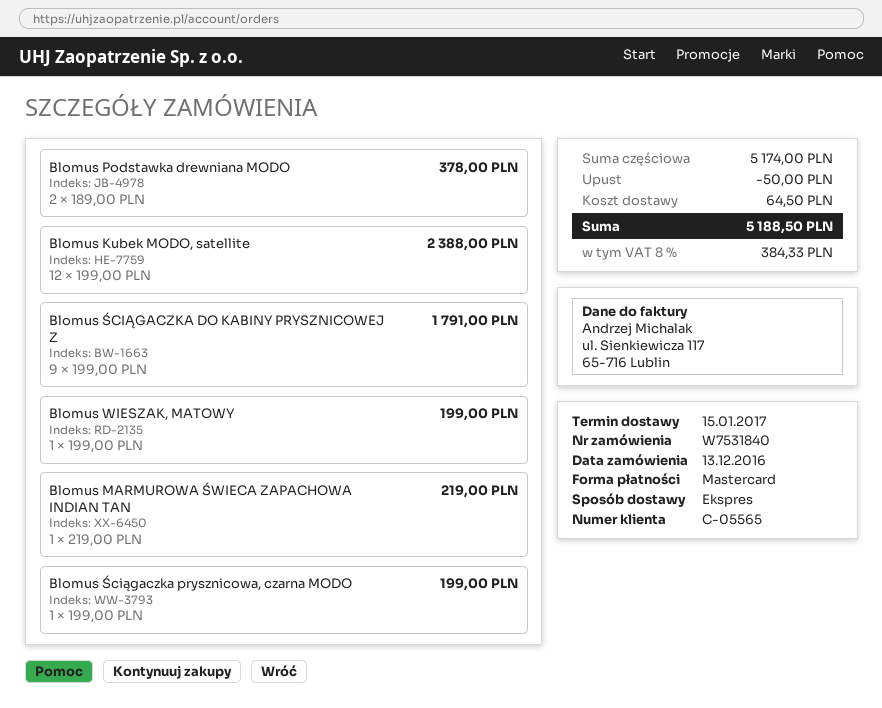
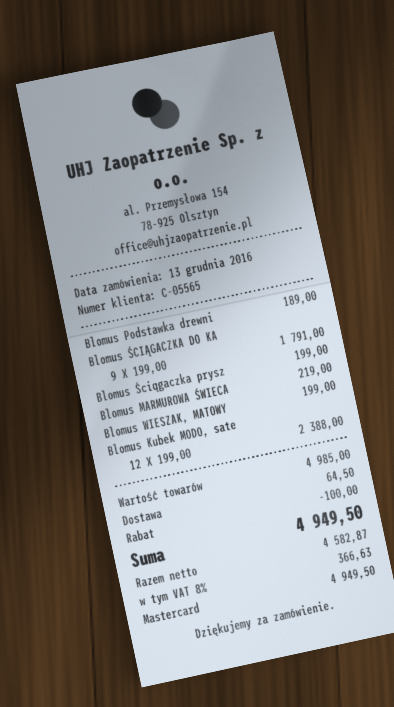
Blomus Podstawka drewniana MODO: 2 x 189.00 = 378.00 -> 1 x 189.00 = 189.00
subtotal: 5174.00 -> 4985.00
discount: 50.00 -> 100.00
tax: 8% = 384.33 -> 8% = 366.63
total: 5188.50 -> 4949.50

